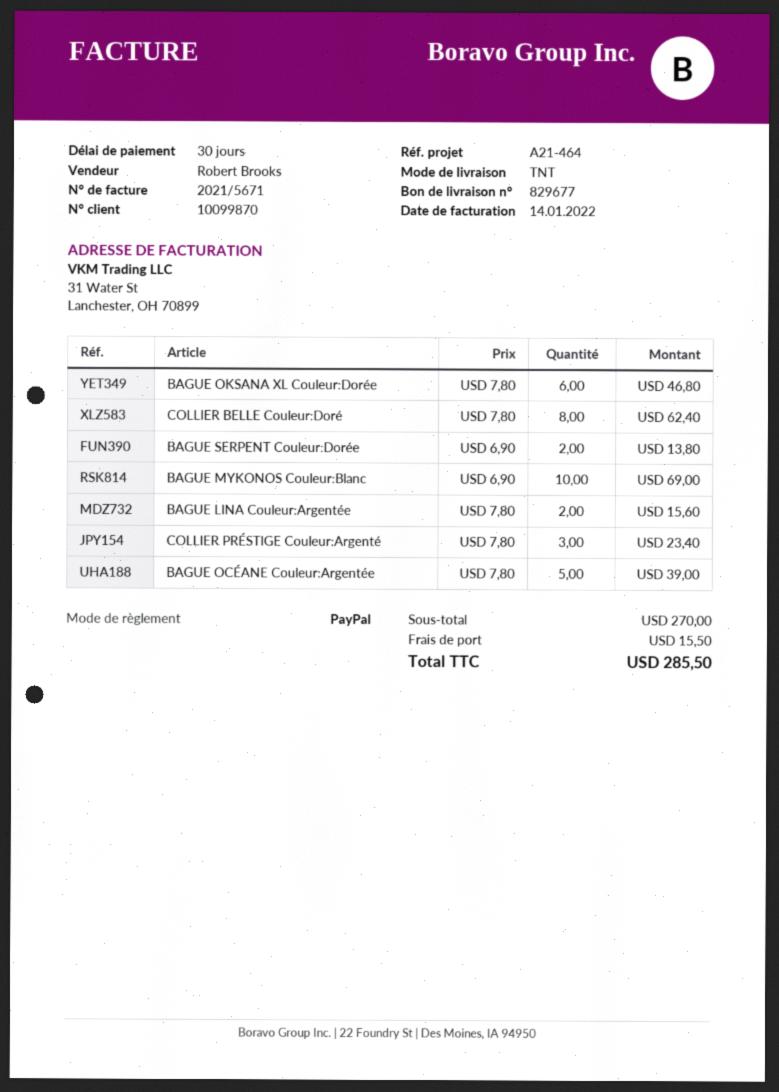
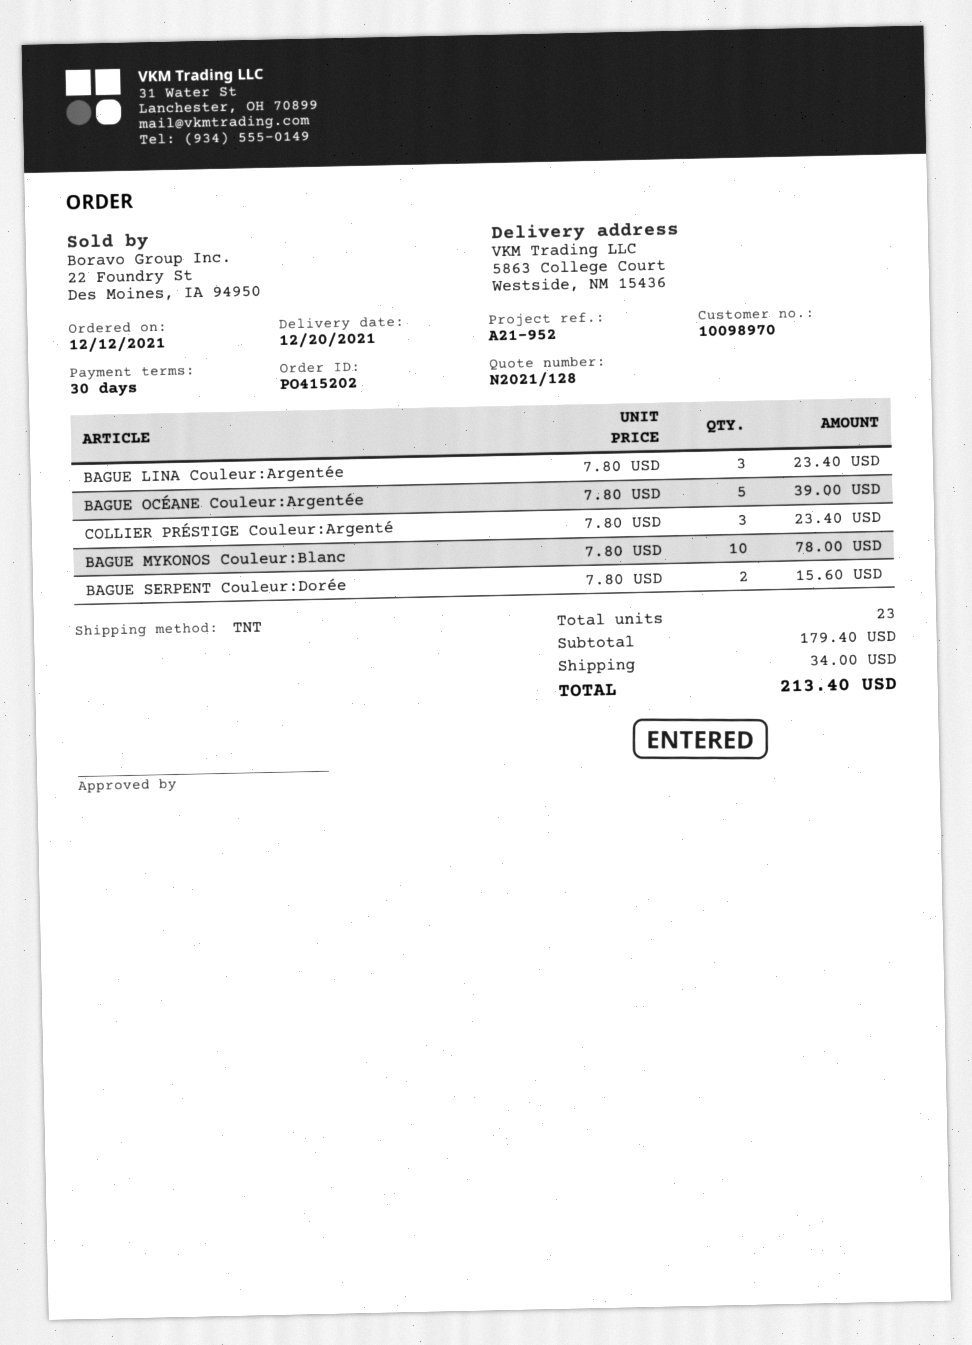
customer number: 10099870 -> 10098970
reference: A21-464 -> A21-952
BAGUE OKSANA XL Couleur:Dorée: 6 x 7.80 = 46.80 -> none
COLLIER BELLE Couleur:Doré: 8 x 7.80 = 62.40 -> none
BAGUE SERPENT Couleur:Dorée: 2 x 6.90 = 13.80 -> 2 x 7.80 = 15.60
BAGUE MYKONOS Couleur:Blanc: 10 x 6.90 = 69.00 -> 10 x 7.80 = 78.00
BAGUE LINA Couleur:Argentée: 2 x 7.80 = 15.60 -> 3 x 7.80 = 23.40
subtotal: 270.00 -> 179.40
shipping: 15.50 -> 34.00
total: 285.50 -> 213.40

